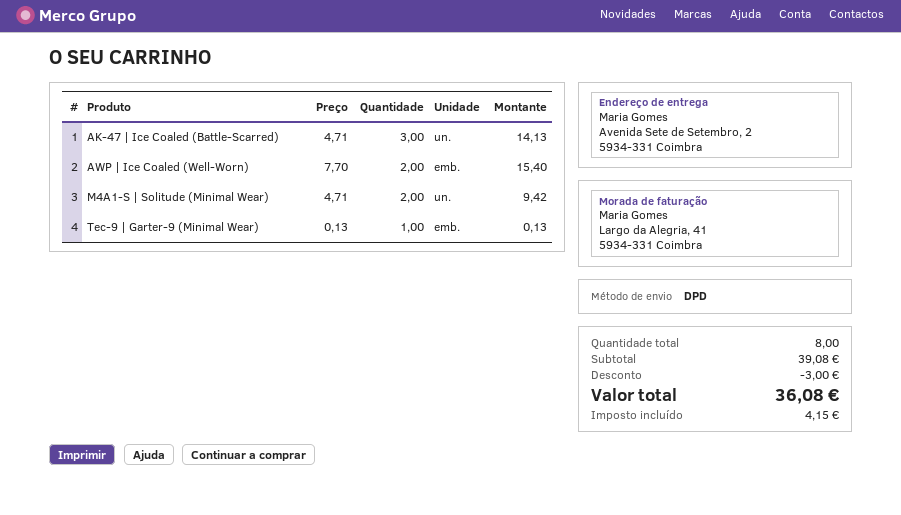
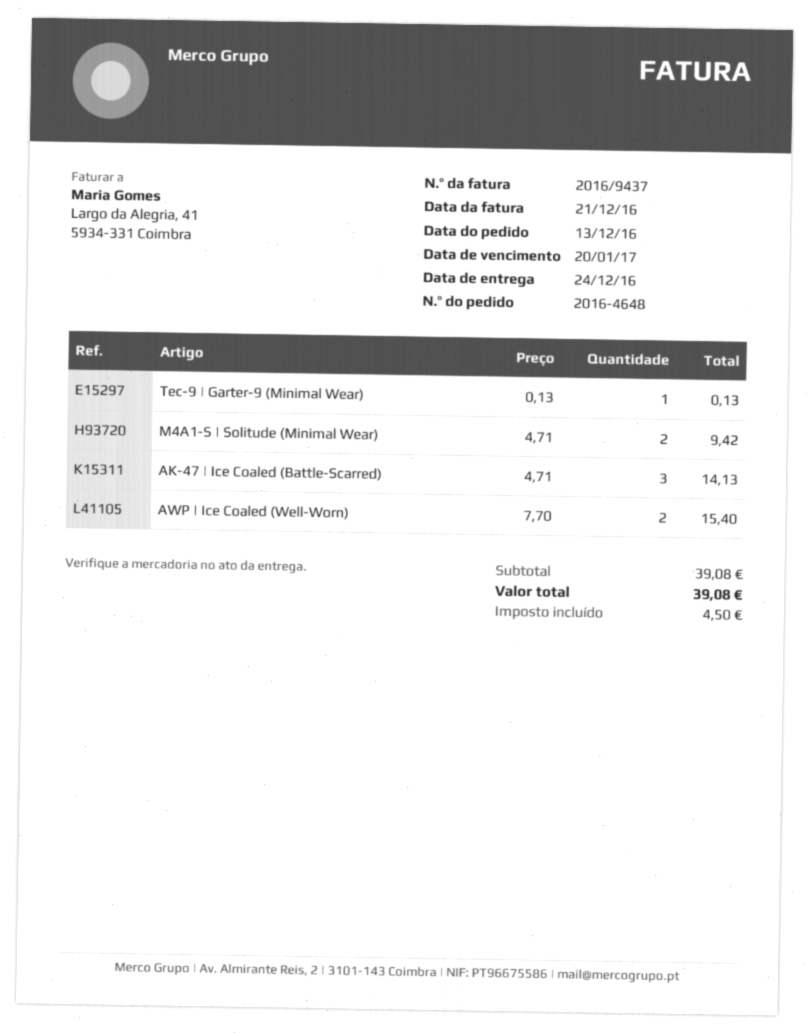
discount: 3.00 -> none
tax: 4.15 -> 4.50
total: 36.08 -> 39.08

